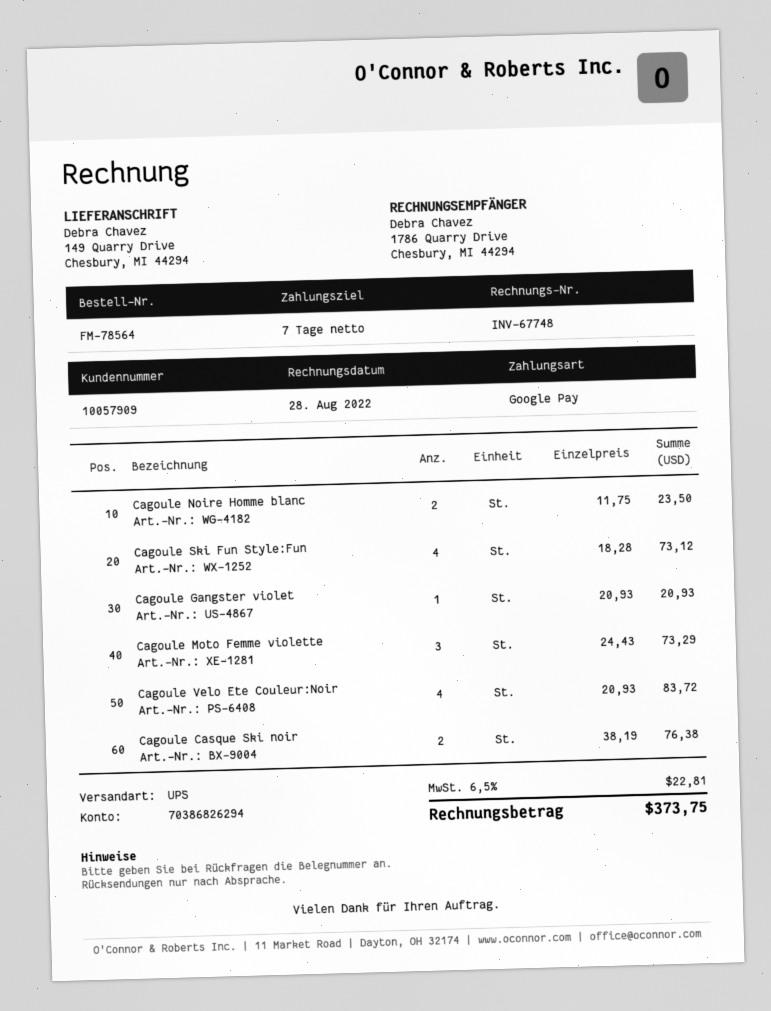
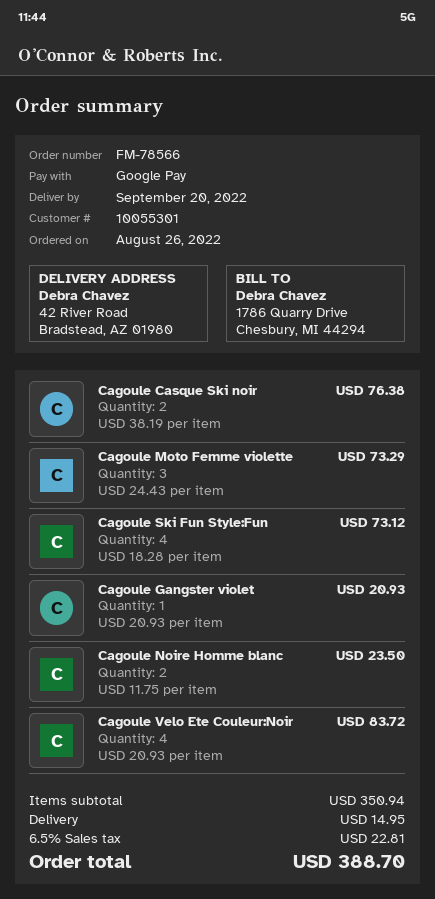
order number: FM-78564 -> FM-78566
customer number: 10057909 -> 10055301
ship to: 149 Quarry Drive, Chesbury, MI 44294 -> 42 River Road, Bradstead, AZ 01980
shipping: none -> 14.95
total: 373.75 -> 388.70

